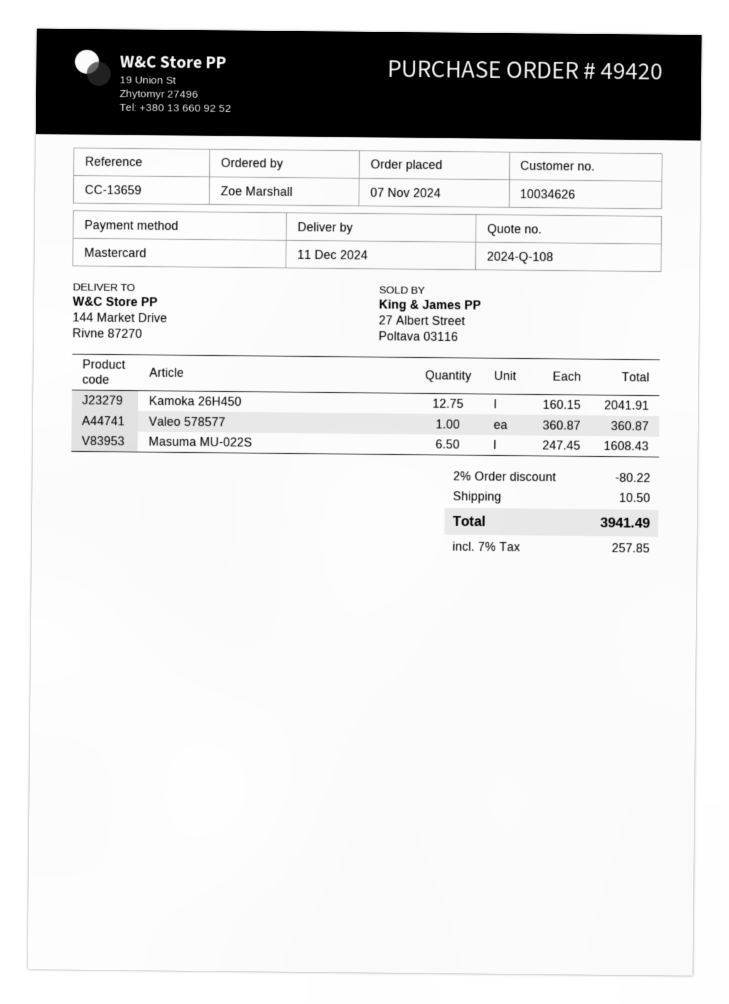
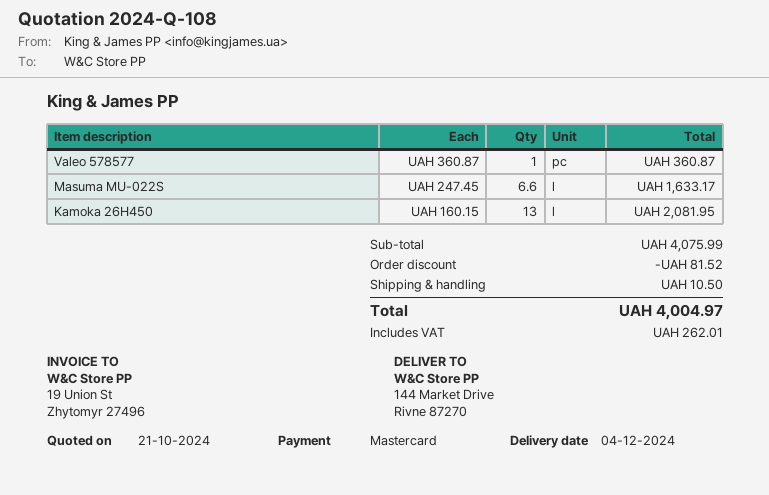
delivery date: 2024-12-11 -> 2024-12-04
Kamoka 26H450: 12.75 x 160.15 = 2041.91 -> 13 x 160.15 = 2081.95
Masuma MU-022S: 6.5 x 247.45 = 1608.43 -> 6.6 x 247.45 = 1633.17
discount: 80.22 -> 81.52
tax: 257.85 -> 262.01
total: 3941.49 -> 4004.97

